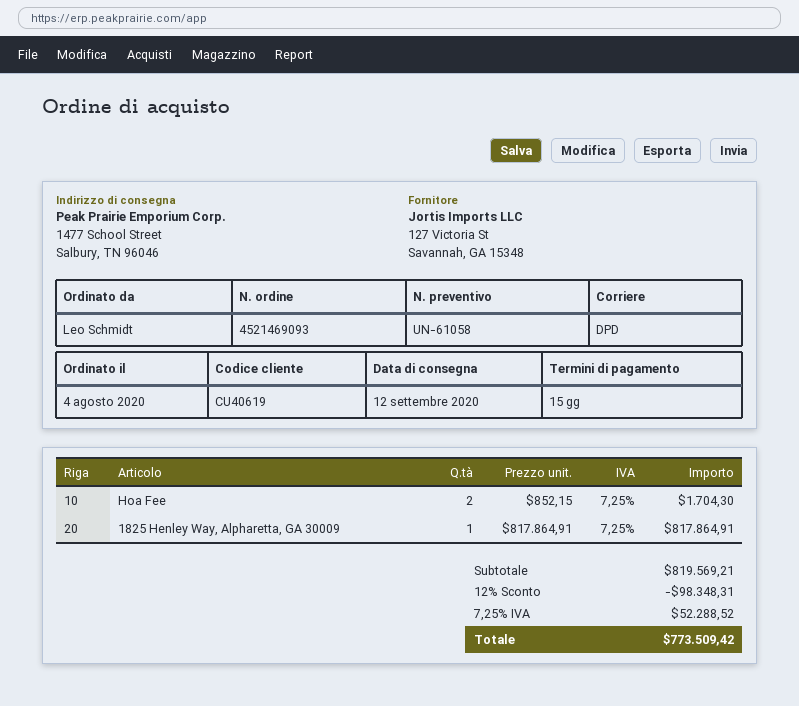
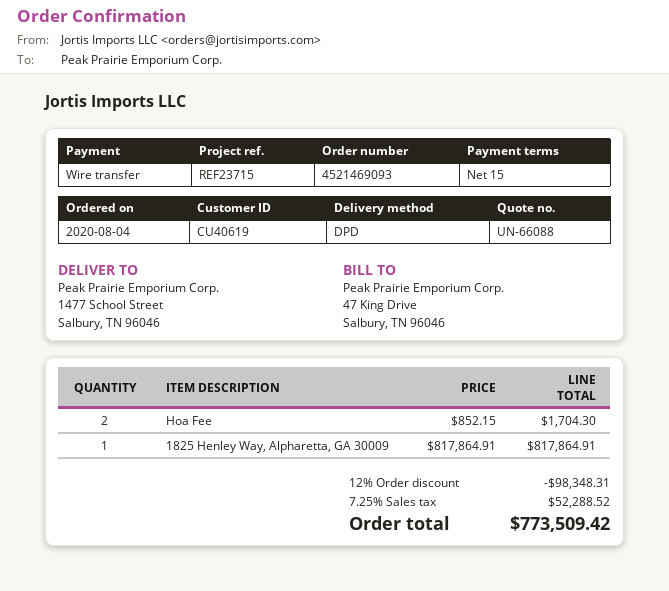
quote number: UN-61058 -> UN-66088

